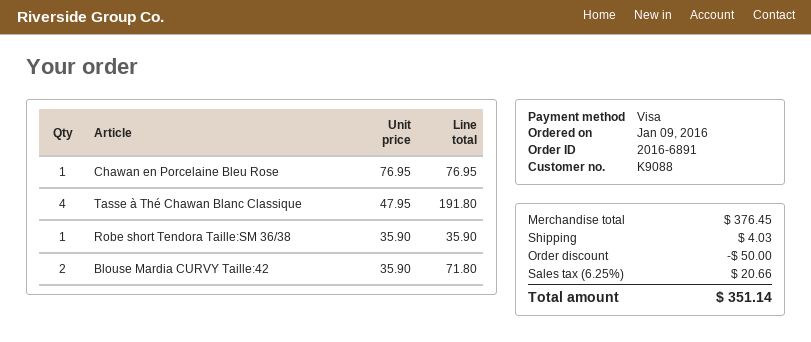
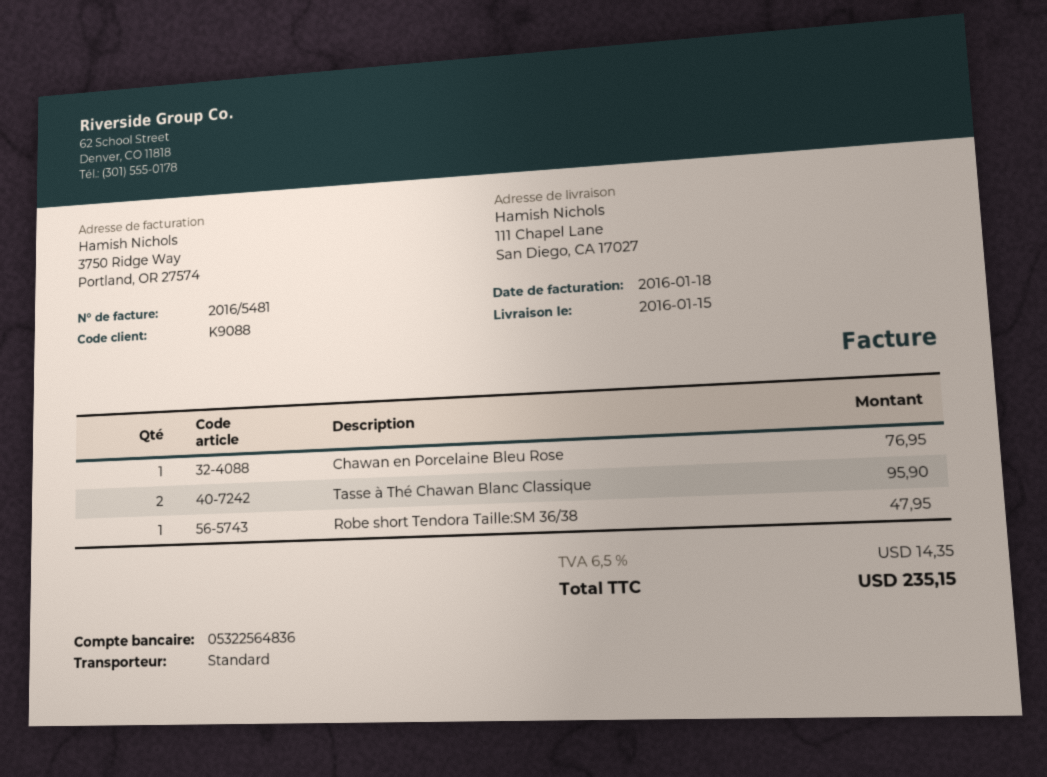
Tasse à Thé Chawan Blanc Classique: 4 for 191.80 -> 2 for 95.90
Robe short Tendora Taille:SM 36/38: 1 for 35.90 -> 1 for 47.95
Blouse Mardia CURVY Taille:42: 2 for 71.80 -> none
discount: 50.00 -> none
shipping: 4.03 -> none
tax: 6.25% = 20.66 -> 6.5% = 14.35
total: 351.14 -> 235.15

